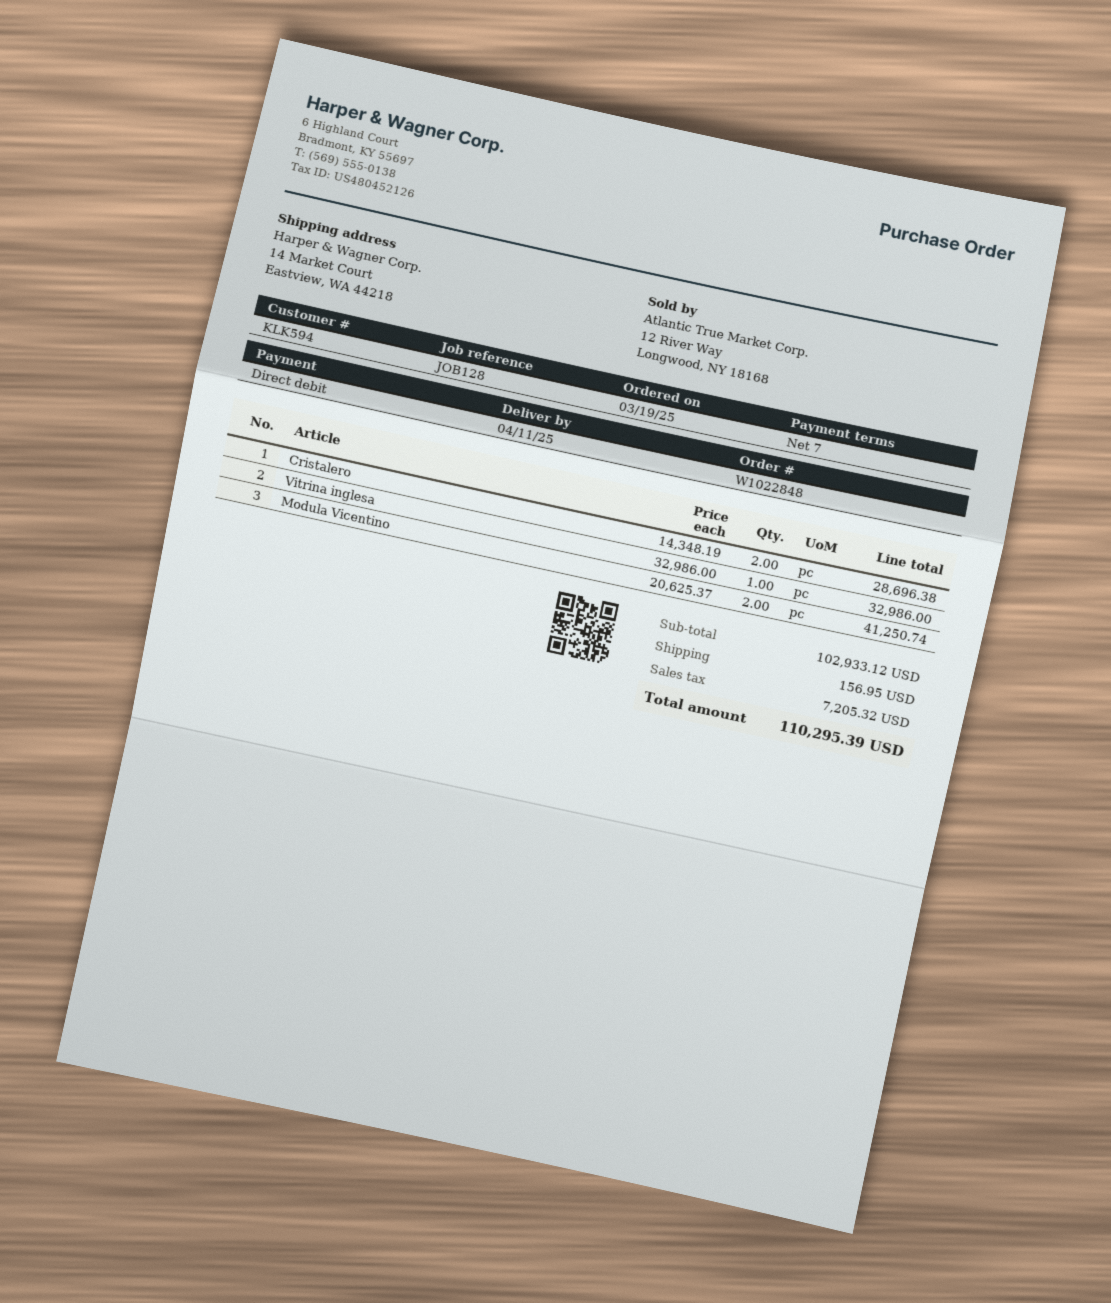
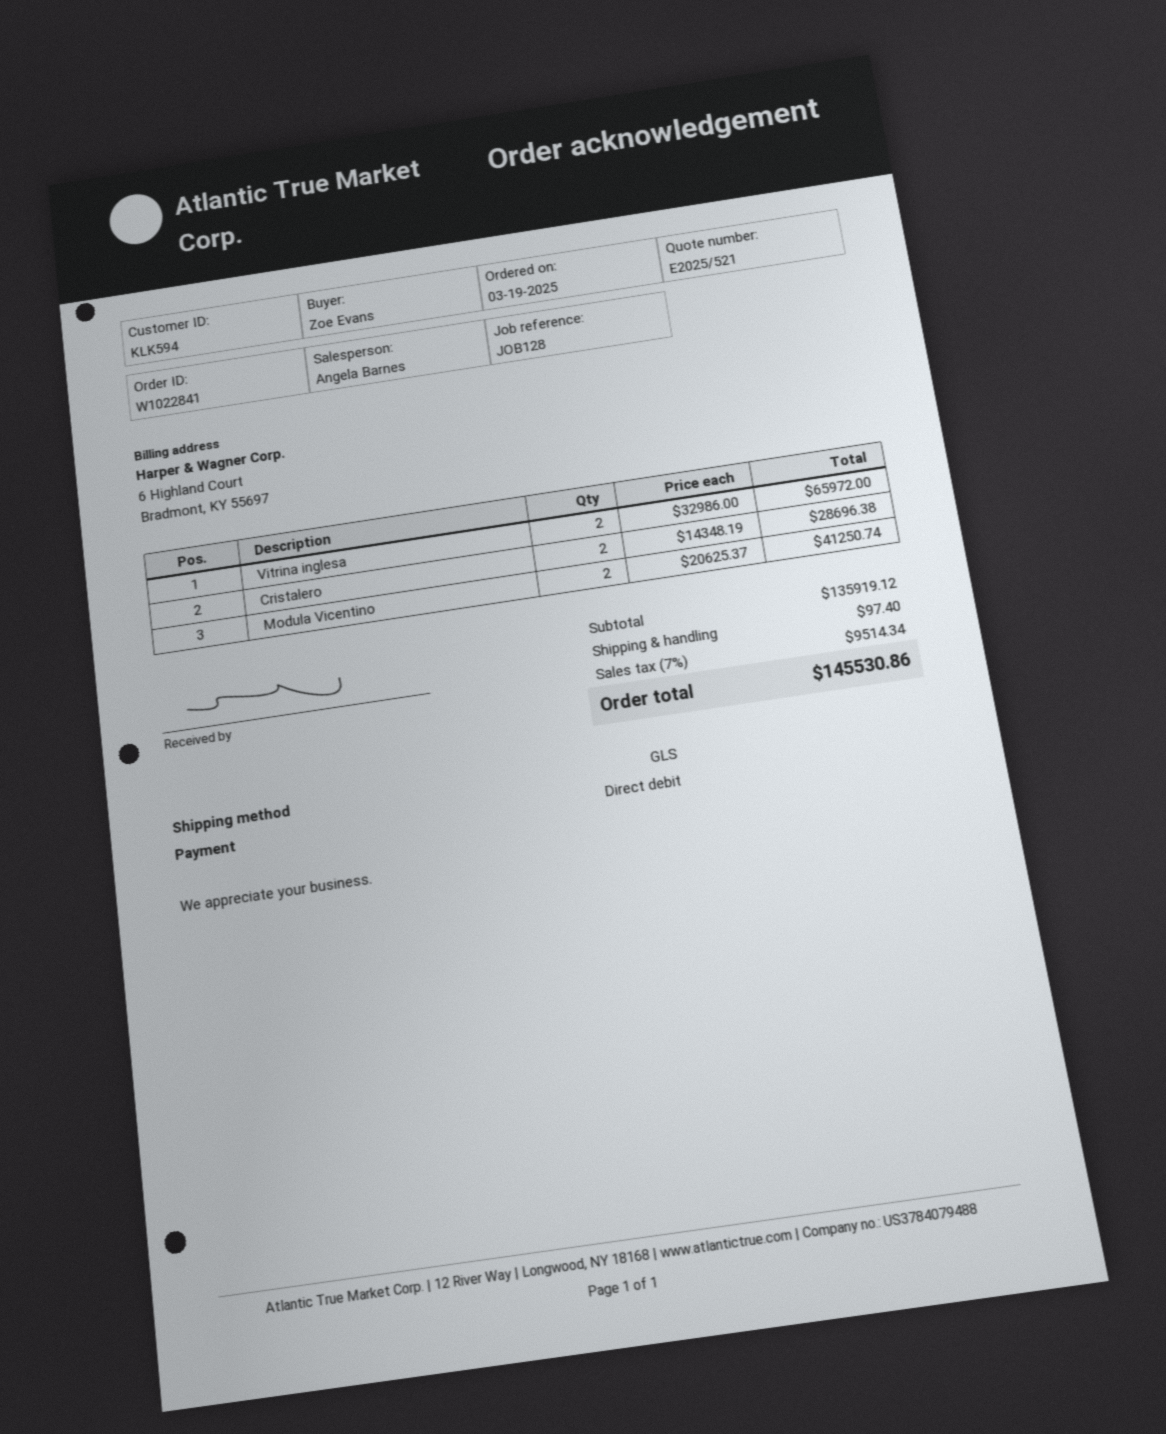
order number: W1022848 -> W1022841
Vitrina inglesa: 1 x 32986.00 = 32986.00 -> 2 x 32986.00 = 65972.00
subtotal: 102933.12 -> 135919.12
shipping: 156.95 -> 97.40
tax: 7205.32 -> 9514.34
total: 110295.39 -> 145530.86

